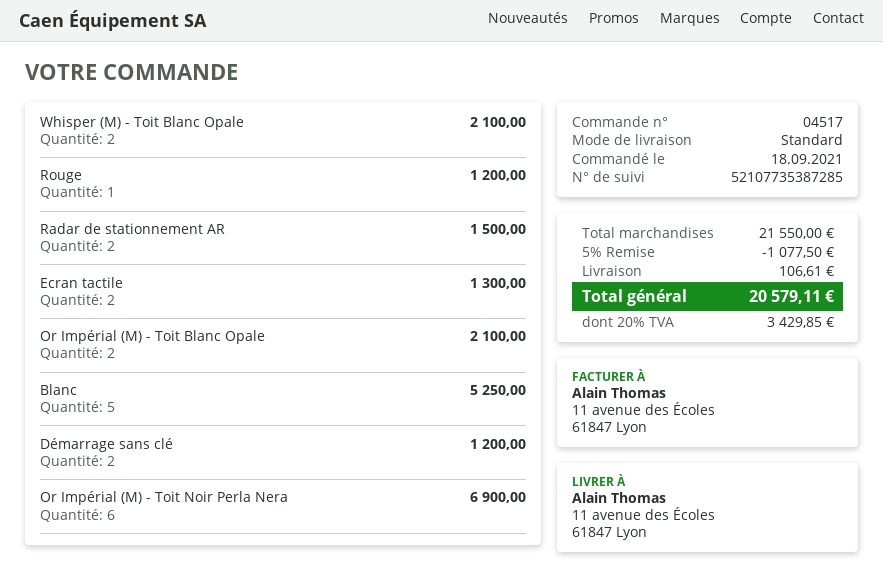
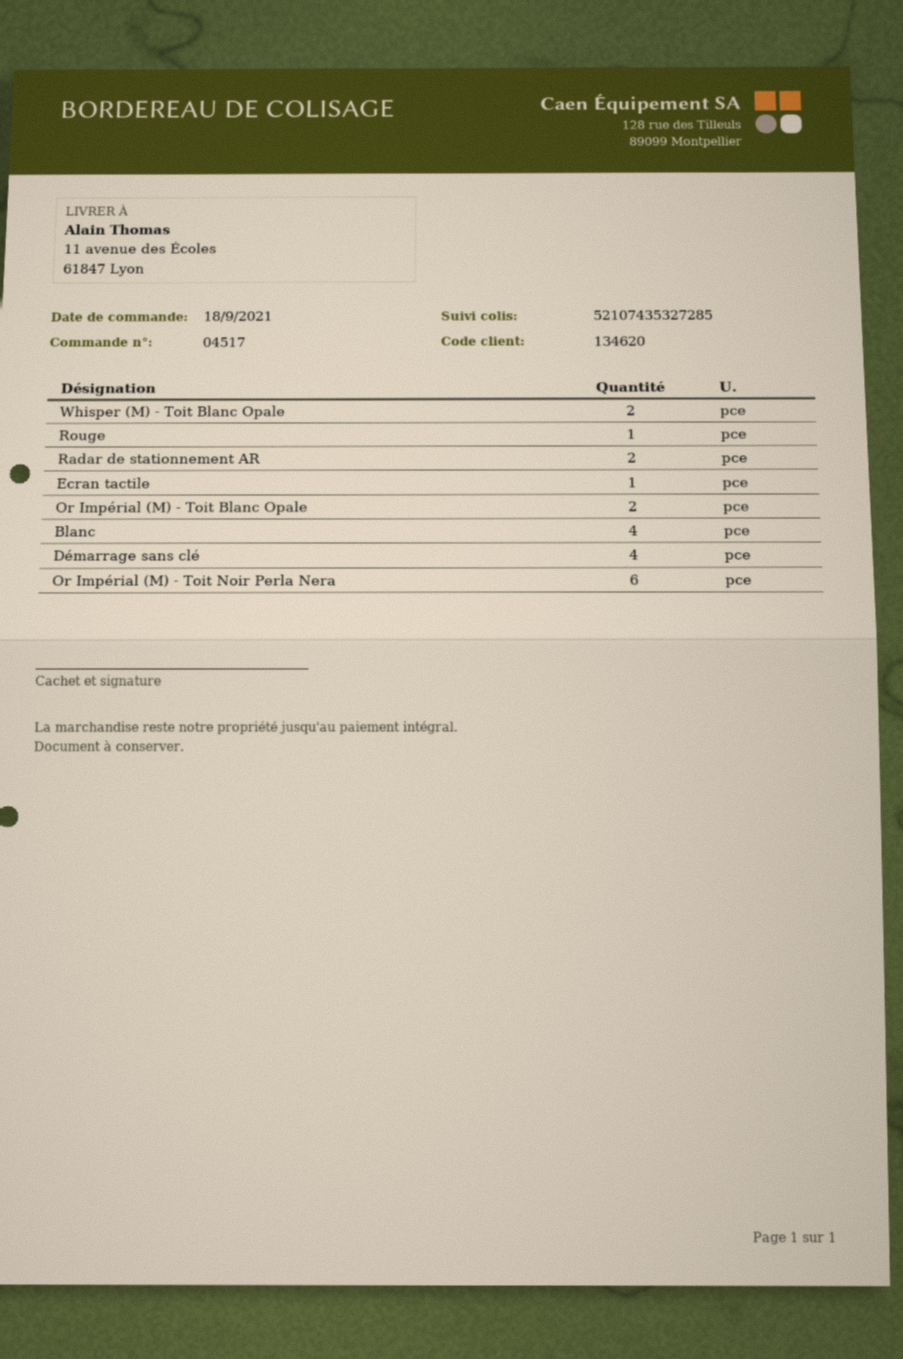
tracking number: 52107735387285 -> 52107435327285
Ecran tactile: 2 -> 1
Blanc: 5 -> 4
Démarrage sans clé: 2 -> 4

